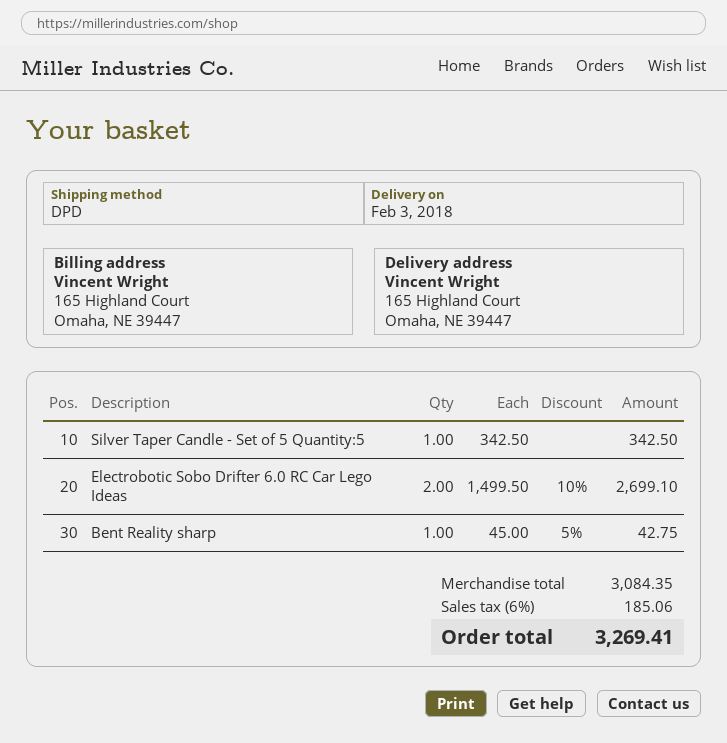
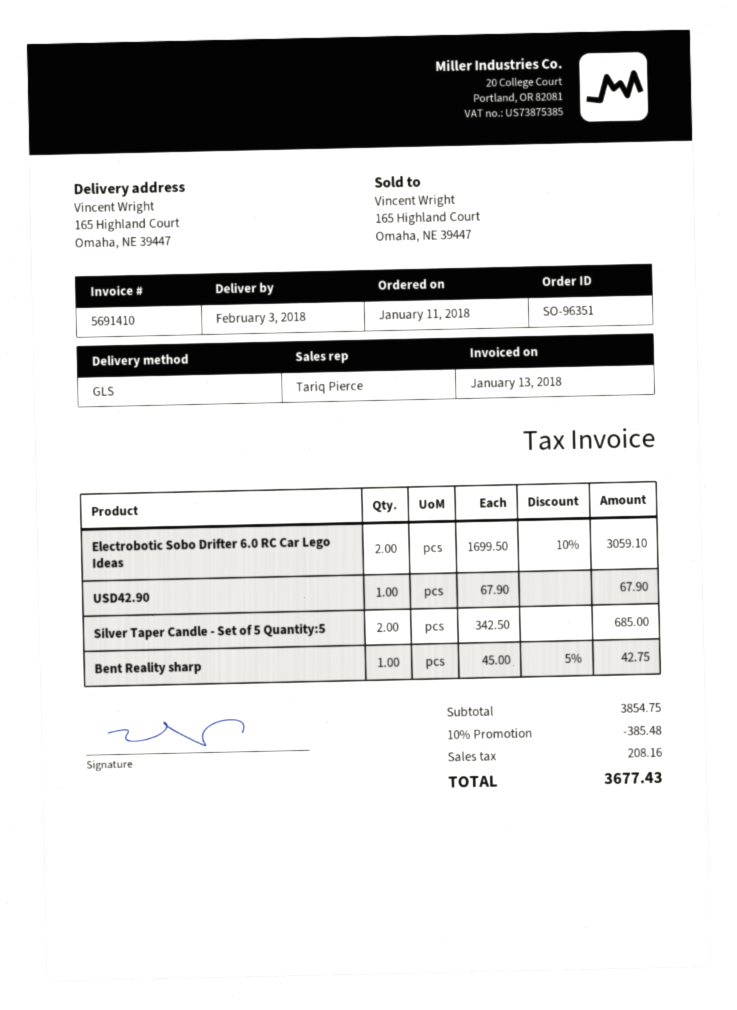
shipping method: DPD -> GLS
Silver Taper Candle - Set of 5 Quantity:5: 1 x 342.50 = 342.50 -> 2 x 342.50 = 685.00
Electrobotic Sobo Drifter 6.0 RC Car Lego Ideas: 2 x 1499.50 - 10% = 2699.10 -> 2 x 1699.50 - 10% = 3059.10
USD42.90: none -> 1 x 67.90 = 67.90
subtotal: 3084.35 -> 3854.75
discount: none -> 10% = 385.48
tax: 185.06 -> 208.16
total: 3269.41 -> 3677.43

